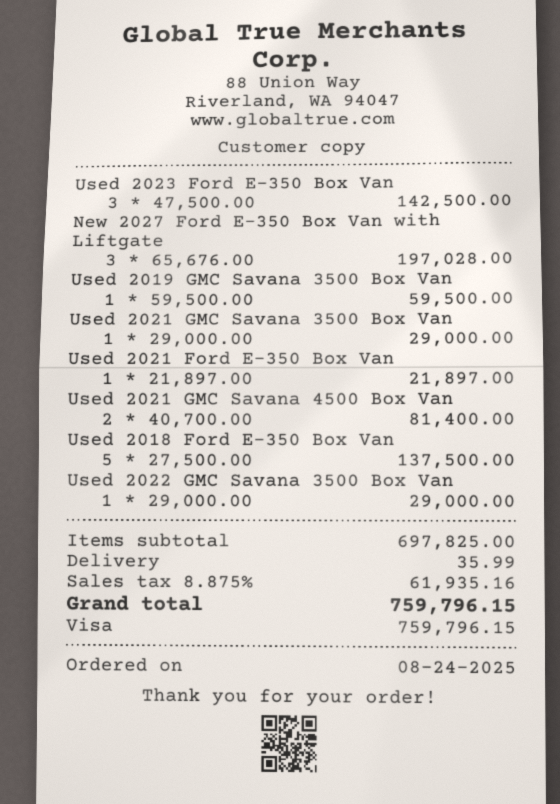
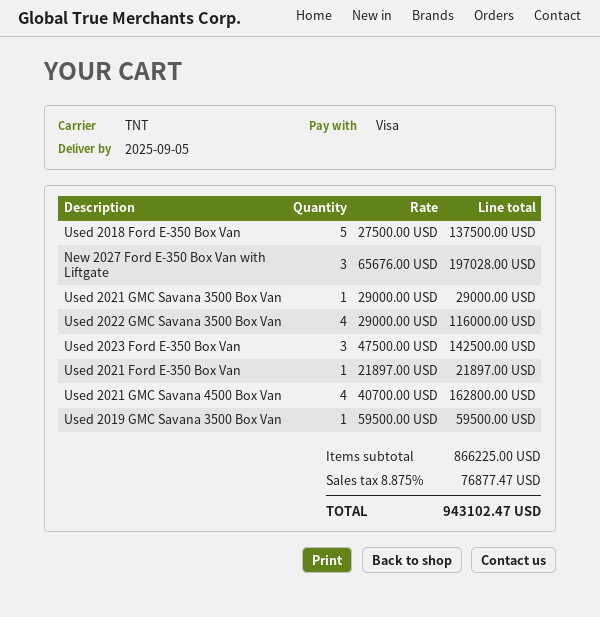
Used 2021 GMC Savana 4500 Box Van: 2 x 40700.00 = 81400.00 -> 4 x 40700.00 = 162800.00
Used 2022 GMC Savana 3500 Box Van: 1 x 29000.00 = 29000.00 -> 4 x 29000.00 = 116000.00
subtotal: 697825.00 -> 866225.00
shipping: 35.99 -> none
tax: 8.875% = 61935.16 -> 8.875% = 76877.47
total: 759796.15 -> 943102.47

